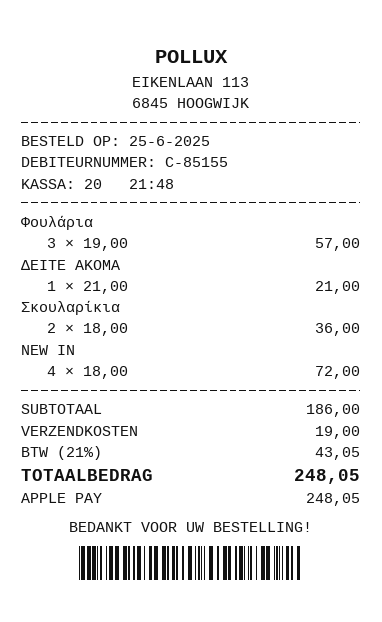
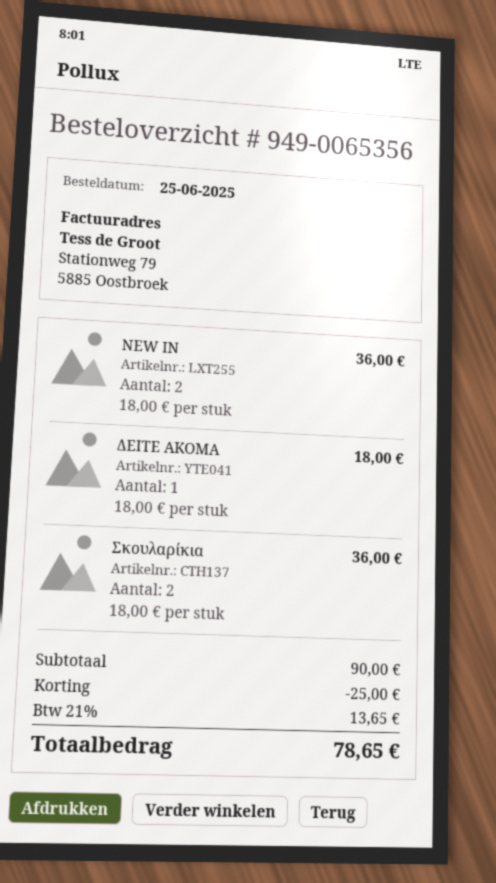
Φουλάρια: 3 x 19.00 = 57.00 -> none
ΔΕΙΤΕ ΑΚΟΜΑ: 1 x 21.00 = 21.00 -> 1 x 18.00 = 18.00
NEW IN: 4 x 18.00 = 72.00 -> 2 x 18.00 = 36.00
subtotal: 186.00 -> 90.00
discount: none -> 25.00
shipping: 19.00 -> none
tax: 21% = 43.05 -> 21% = 13.65
total: 248.05 -> 78.65

